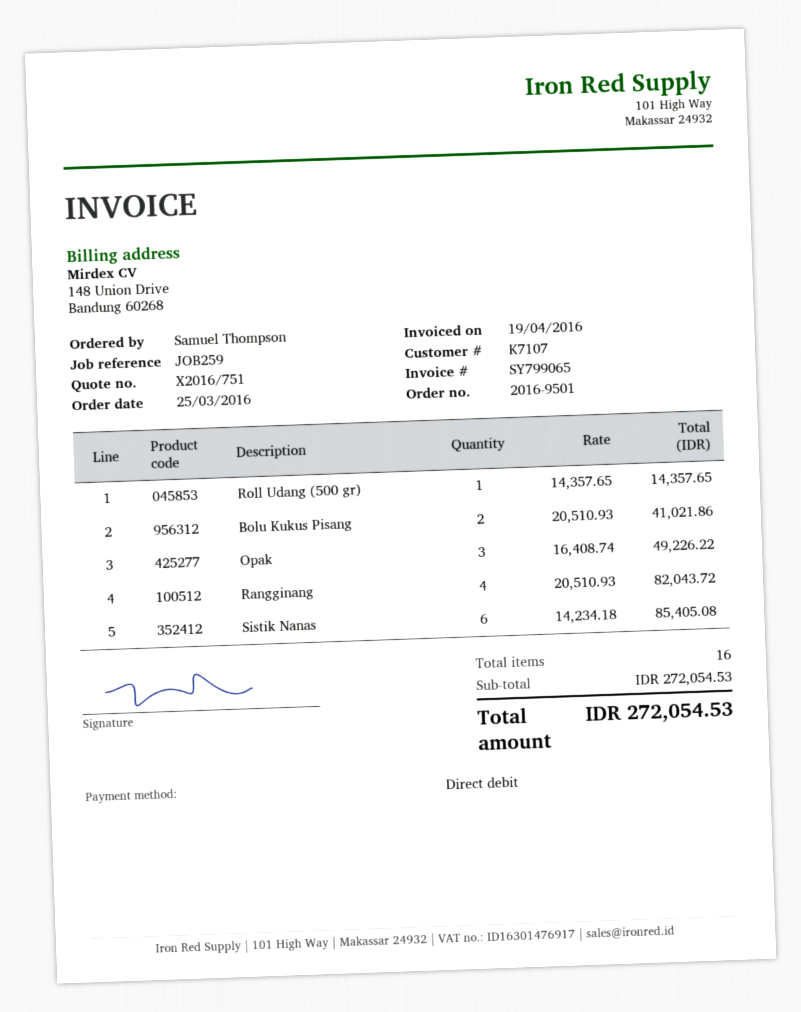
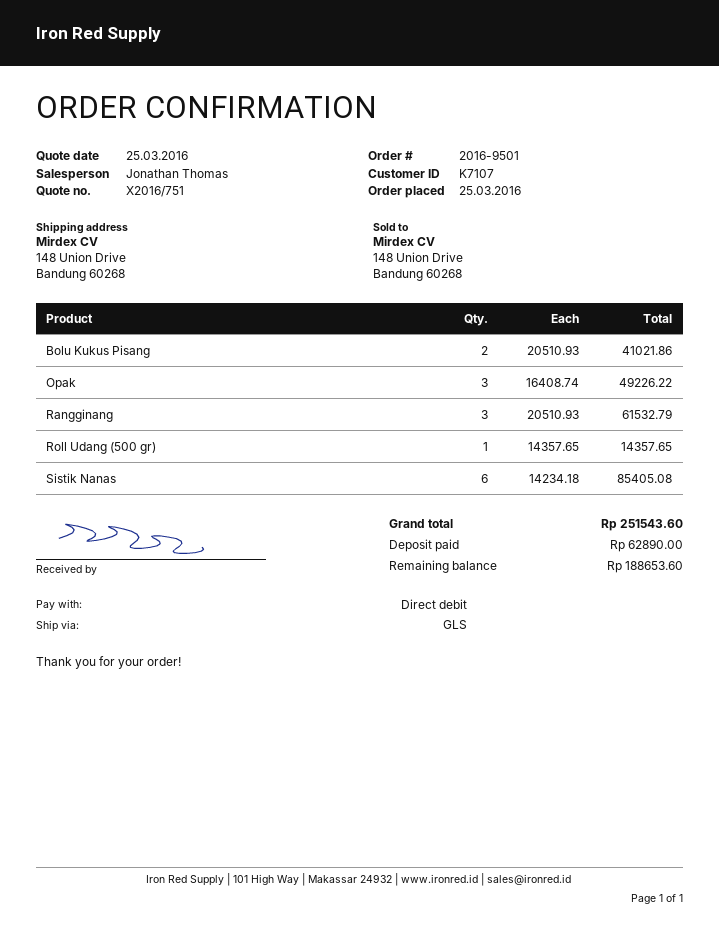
Rangginang: 4 x 20510.93 = 82043.72 -> 3 x 20510.93 = 61532.79
total: 272054.53 -> 251543.60

